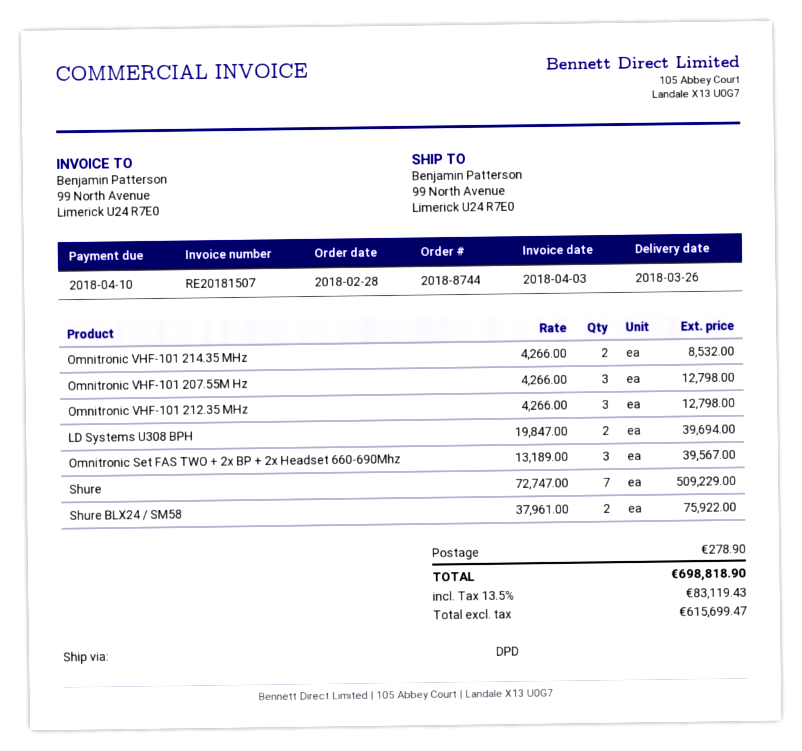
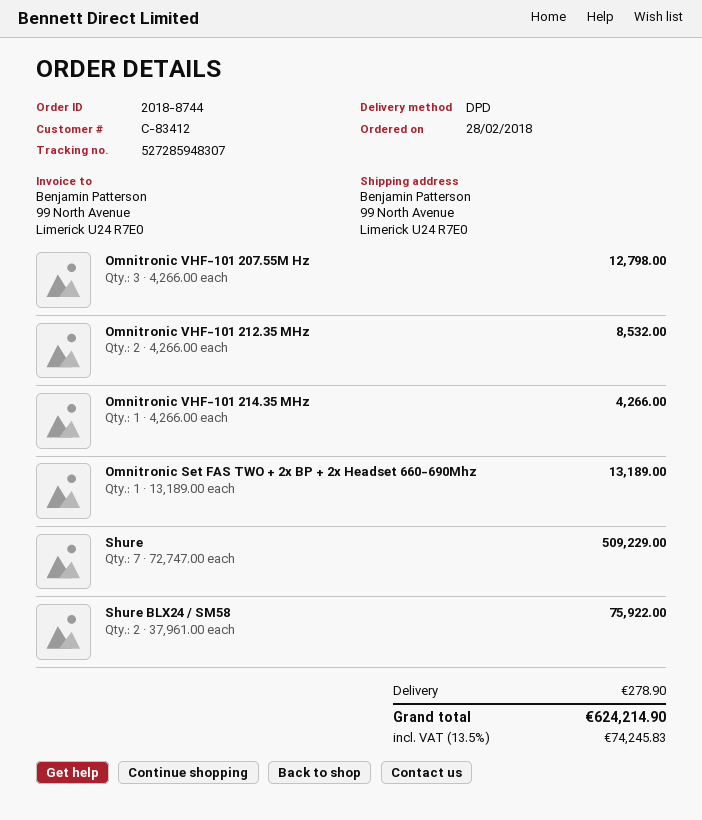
Omnitronic VHF-101 214.35 MHz: 2 x 4266.00 = 8532.00 -> 1 x 4266.00 = 4266.00
Omnitronic VHF-101 212.35 MHz: 3 x 4266.00 = 12798.00 -> 2 x 4266.00 = 8532.00
LD Systems U308 BPH: 2 x 19847.00 = 39694.00 -> none
Omnitronic Set FAS TWO + 2x BP + 2x Headset 660-690Mhz: 3 x 13189.00 = 39567.00 -> 1 x 13189.00 = 13189.00
tax: 13.5% = 83119.43 -> 13.5% = 74245.83
total: 698818.90 -> 624214.90

